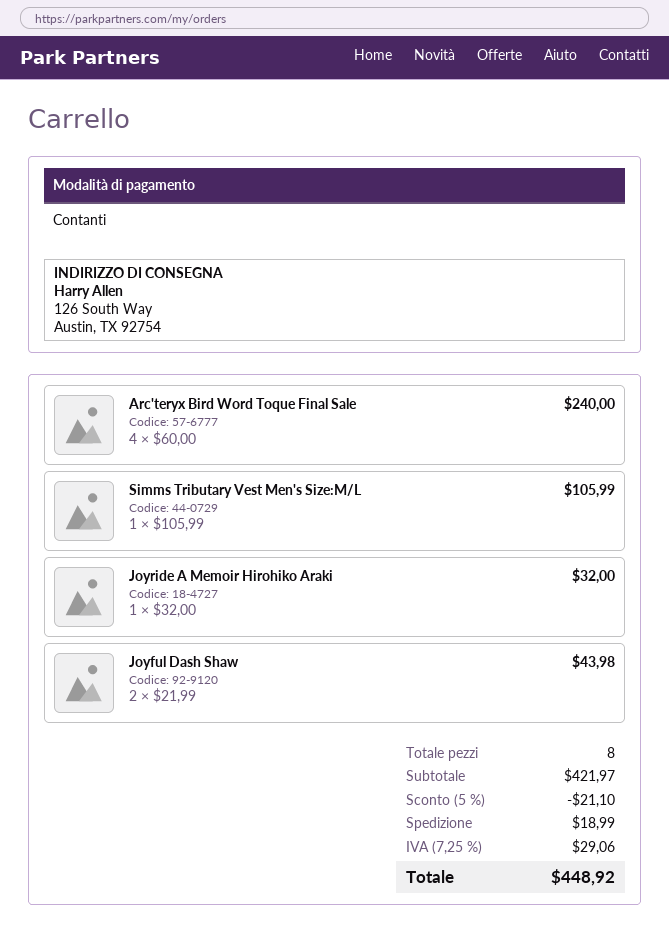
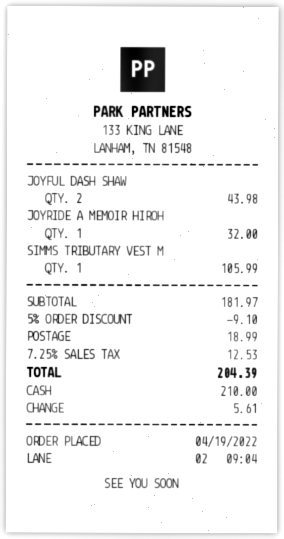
Arc'teryx Bird Word Toque Final Sale: 4 for 240.00 -> none
subtotal: 421.97 -> 181.97
discount: 5% = 21.10 -> 5% = 9.10
tax: 7.25% = 29.06 -> 7.25% = 12.53
total: 448.92 -> 204.39

